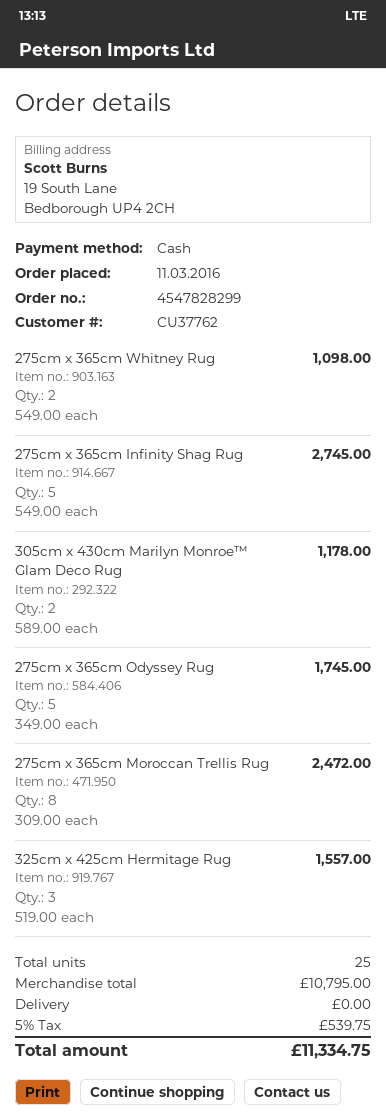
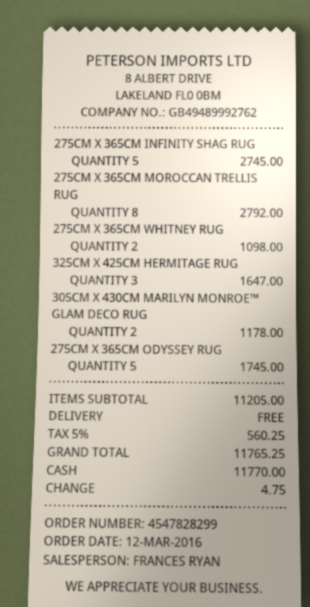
order date: 2016-03-11 -> 2016-03-12
275cm x 365cm Moroccan Trellis Rug: 8 for 2472.00 -> 8 for 2792.00
325cm x 425cm Hermitage Rug: 3 for 1557.00 -> 3 for 1647.00
subtotal: 10795.00 -> 11205.00
tax: 5% = 539.75 -> 5% = 560.25
total: 11334.75 -> 11765.25

